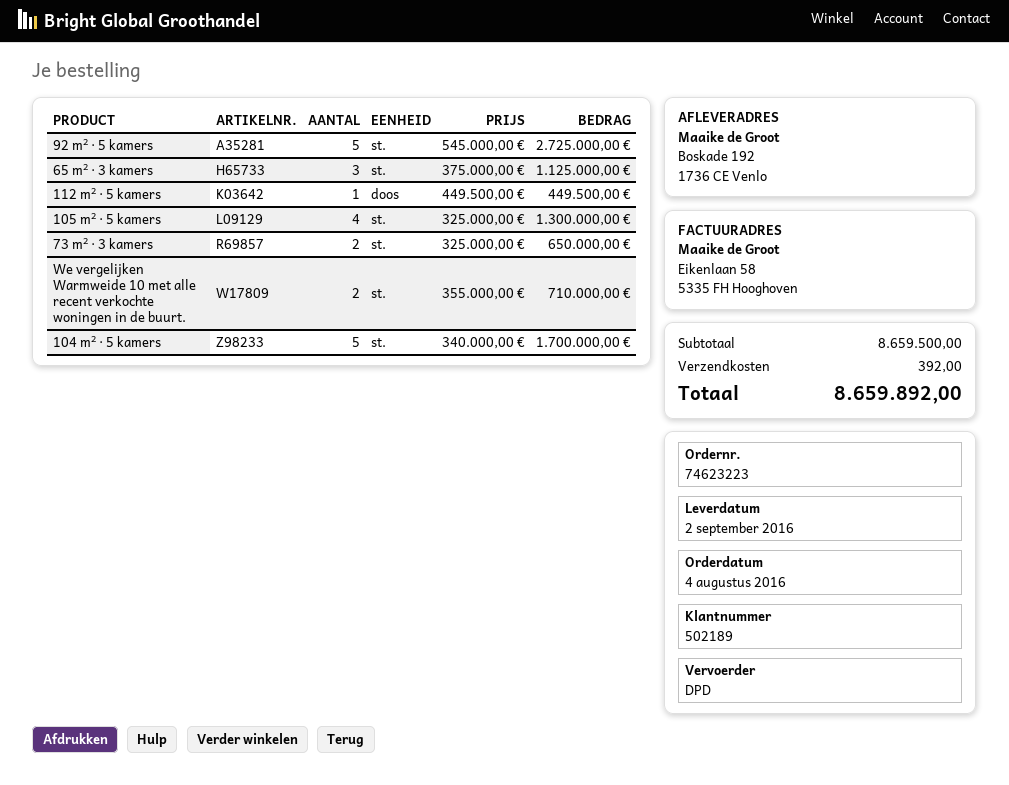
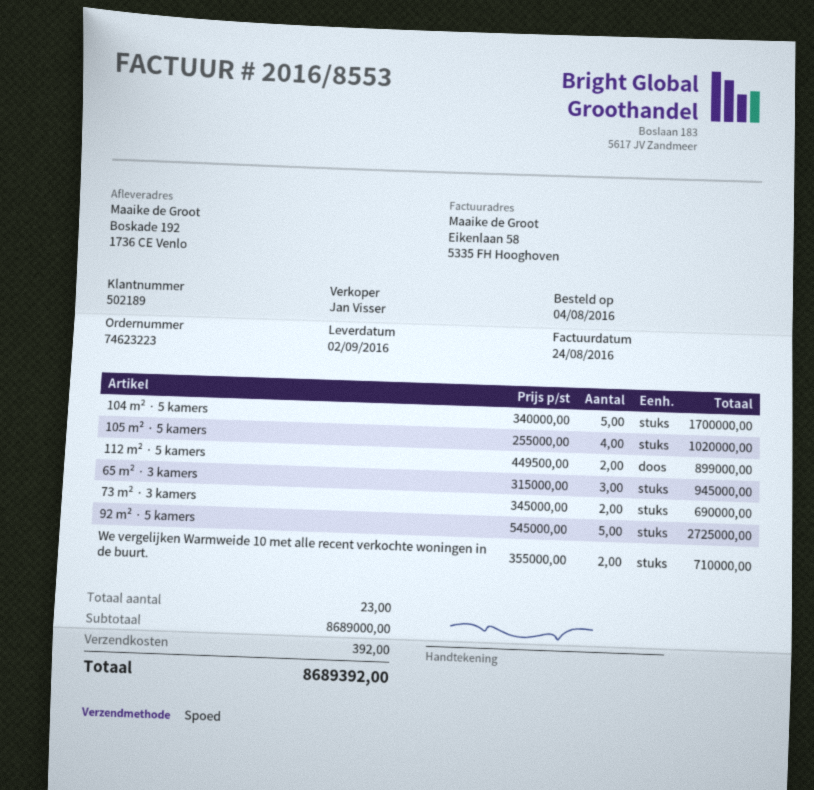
shipping method: DPD -> express
65 m² · 3 kamers: 3 x 375000.00 = 1125000.00 -> 3 x 315000.00 = 945000.00
112 m² · 5 kamers: 1 x 449500.00 = 449500.00 -> 2 x 449500.00 = 899000.00
105 m² · 5 kamers: 4 x 325000.00 = 1300000.00 -> 4 x 255000.00 = 1020000.00
73 m² · 3 kamers: 2 x 325000.00 = 650000.00 -> 2 x 345000.00 = 690000.00
subtotal: 8659500.00 -> 8689000.00
total: 8659892.00 -> 8689392.00

